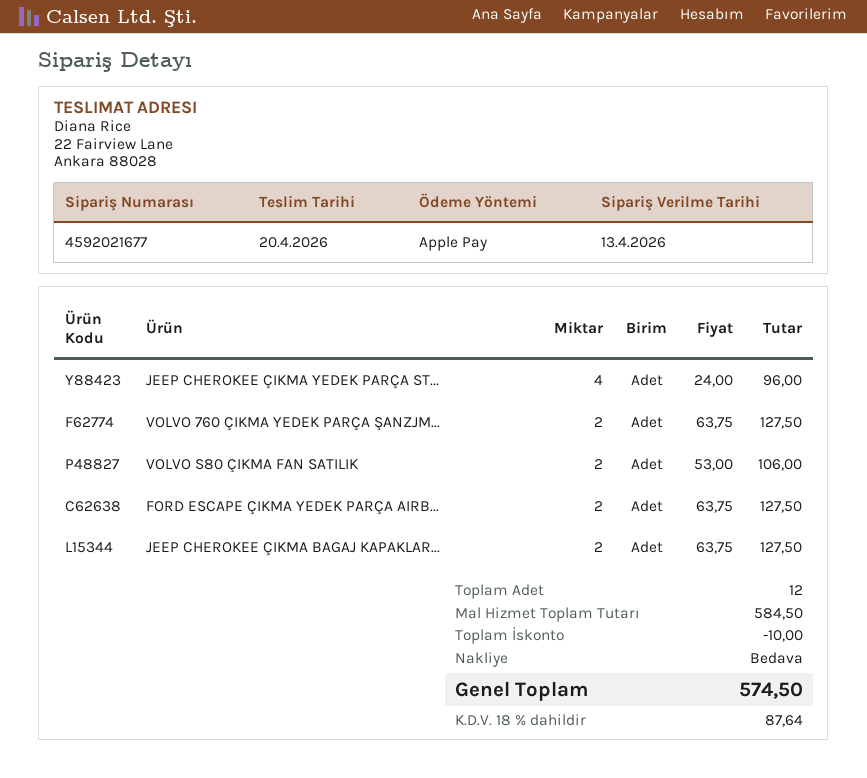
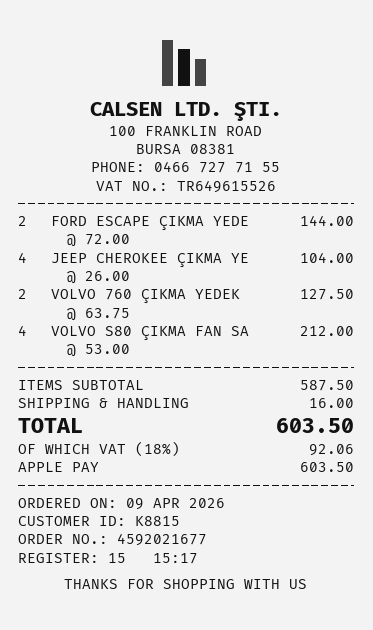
order date: 2026-04-13 -> 2026-04-09
JEEP CHEROKEE ÇIKMA YEDEK PARÇA ST...: 4 x 24.00 = 96.00 -> 4 x 26.00 = 104.00
VOLVO S80 ÇIKMA FAN SATILIK: 2 x 53.00 = 106.00 -> 4 x 53.00 = 212.00
FORD ESCAPE ÇIKMA YEDEK PARÇA AIRB...: 2 x 63.75 = 127.50 -> 2 x 72.00 = 144.00
JEEP CHEROKEE ÇIKMA BAGAJ KAPAKLAR...: 2 x 63.75 = 127.50 -> none
subtotal: 584.50 -> 587.50
discount: 10.00 -> none
shipping: 0.00 -> 16.00
tax: 18% = 87.64 -> 18% = 92.06
total: 574.50 -> 603.50

